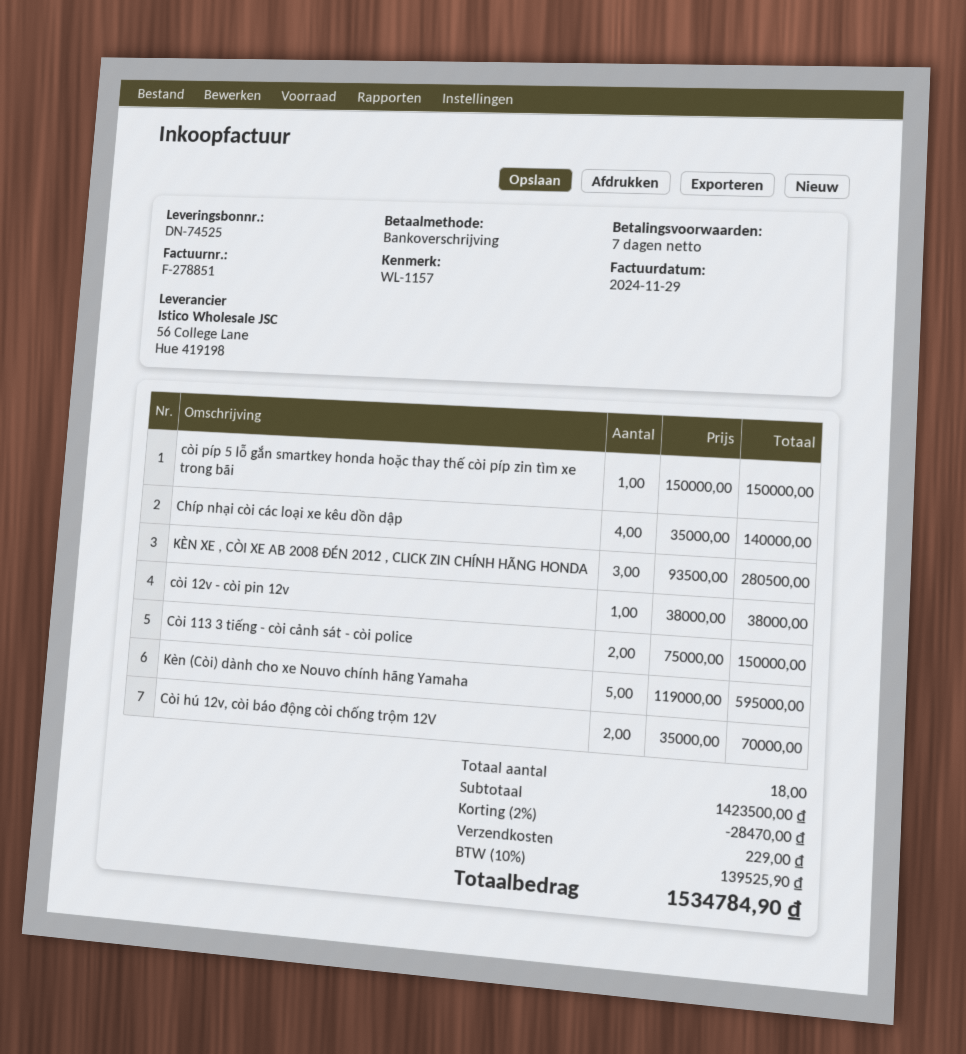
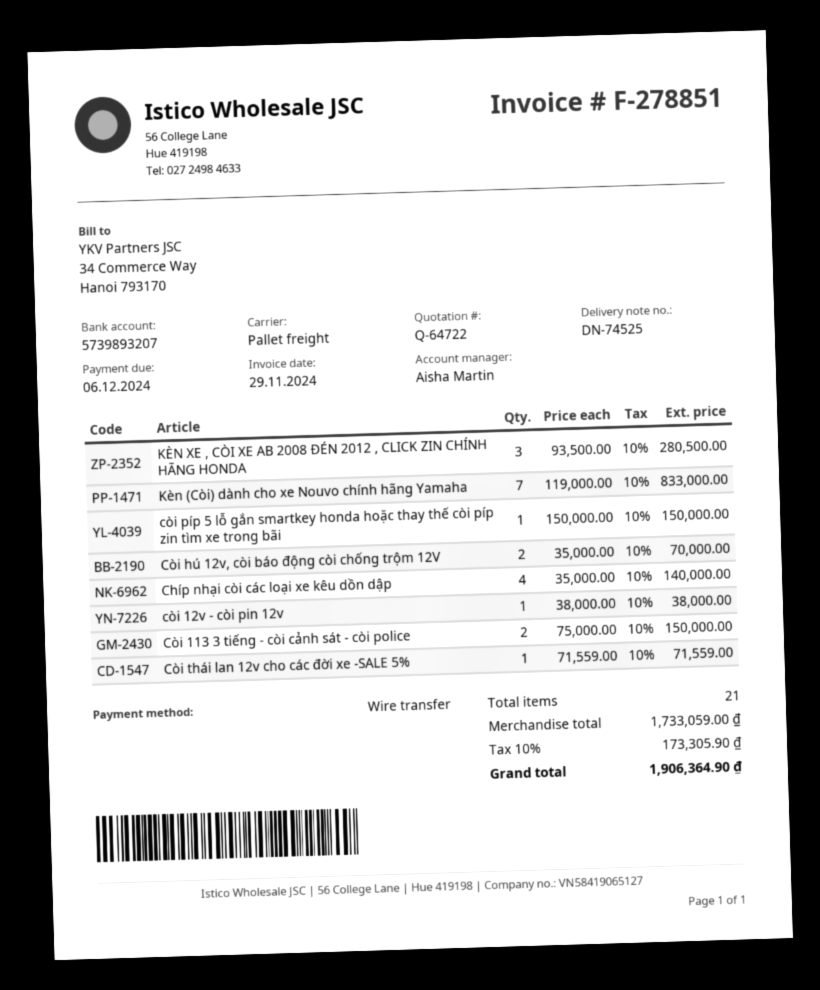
Kèn (Còi) dành cho xe Nouvo chính hãng Yamaha: 5 x 119000.00 = 595000.00 -> 7 x 119000.00 = 833000.00
Còi thái lan 12v cho các đời xe -SALE 5%: none -> 1 x 71559.00 = 71559.00
total quantity: 18 -> 21
subtotal: 1423500.00 -> 1733059.00
discount: 2% = 28470.00 -> none
shipping: 229.00 -> none
tax: 10% = 139525.90 -> 10% = 173305.90
total: 1534784.90 -> 1906364.90

